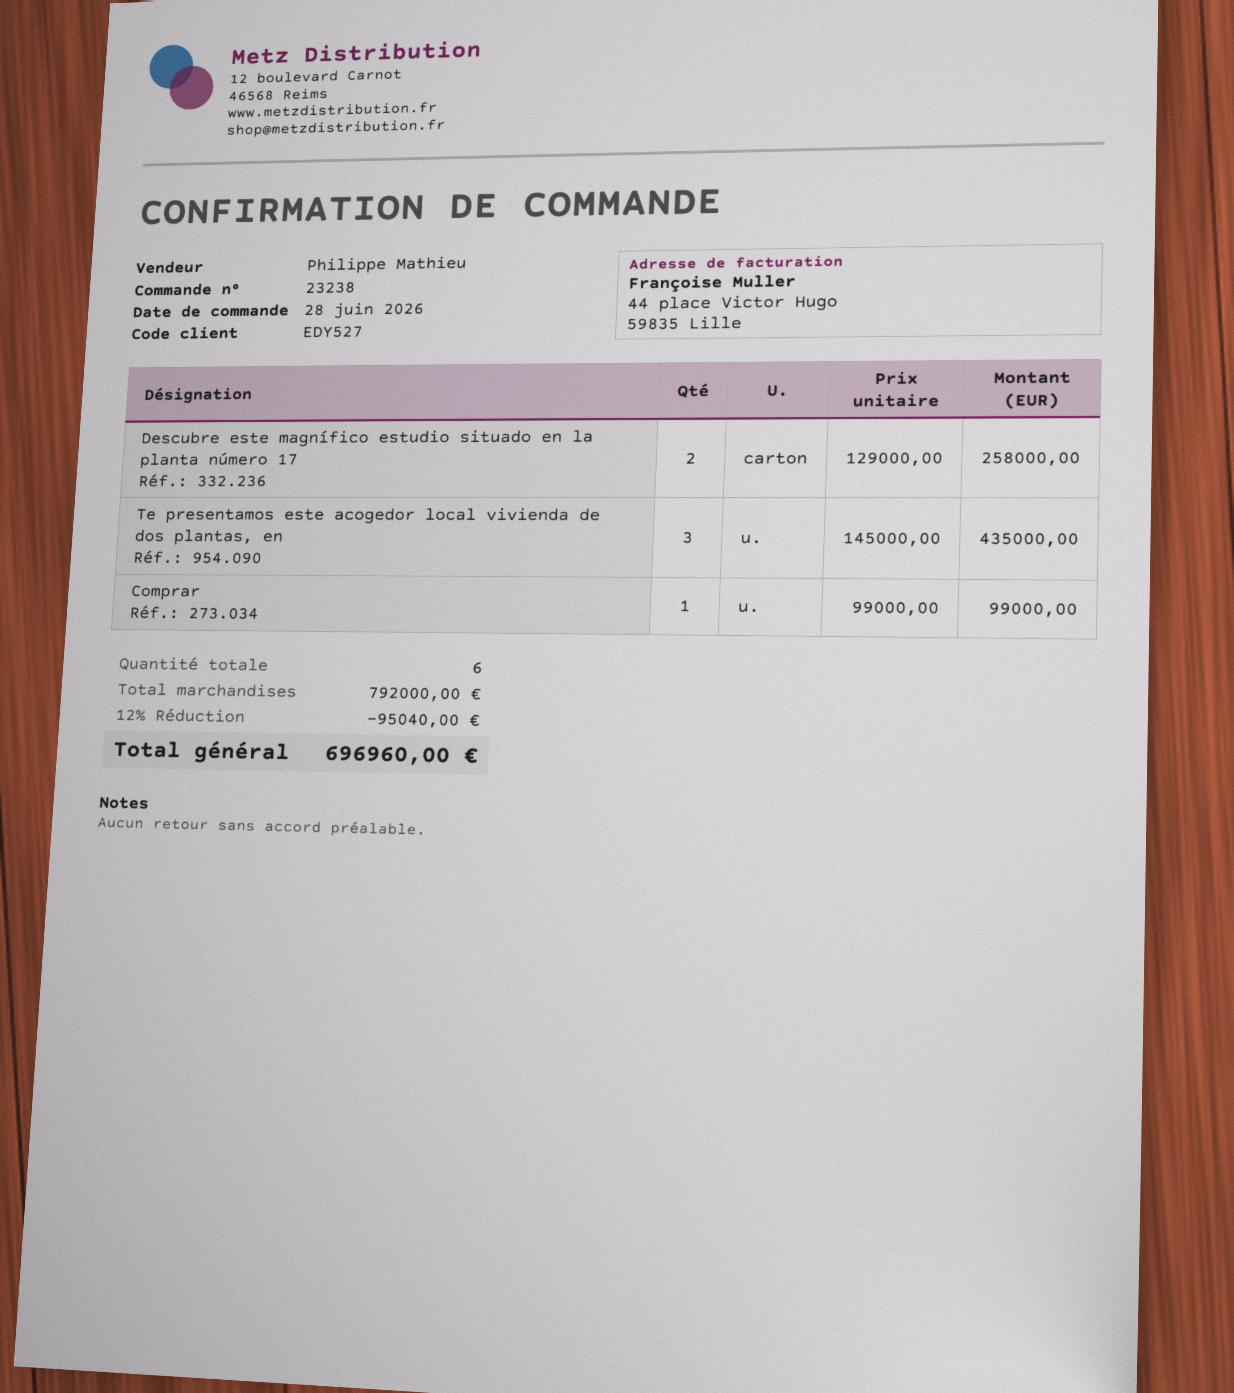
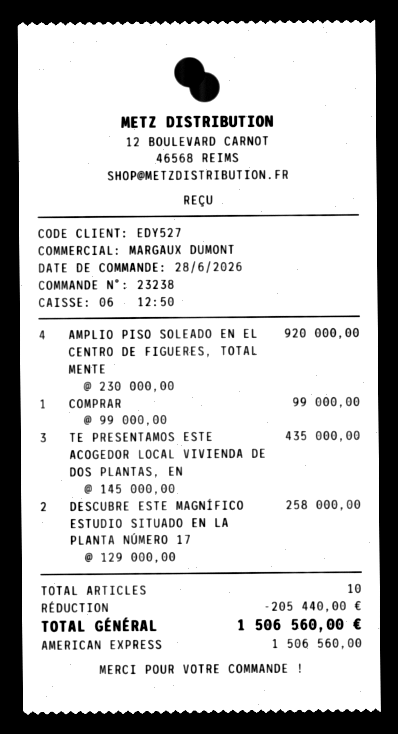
sales rep: Philippe Mathieu -> MARGAUX DUMONT
AMPLIO PISO SOLEADO EN EL CENTRO DE FIGUERES, TOTAL MENTE: none -> 4 x 230000.00 = 920000.00
total quantity: 6 -> 10
discount: 95040.00 -> 205440.00
total: 696960.00 -> 1506560.00

